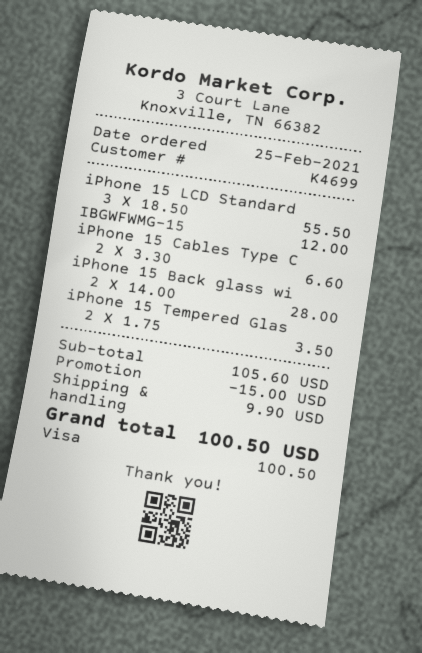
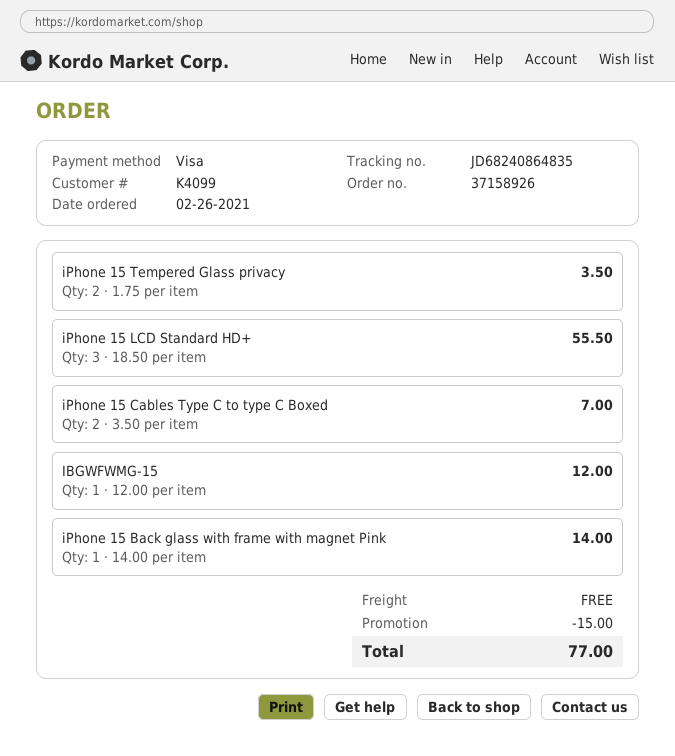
order date: 2021-02-25 -> 2021-02-26
customer number: K4699 -> K4099
iPhone 15 Cables Type C: 2 x 3.30 = 6.60 -> 2 x 3.50 = 7.00
iPhone 15 Back glass wi: 2 x 14.00 = 28.00 -> 1 x 14.00 = 14.00
shipping: 9.90 -> 0.00
total: 100.50 -> 77.00

